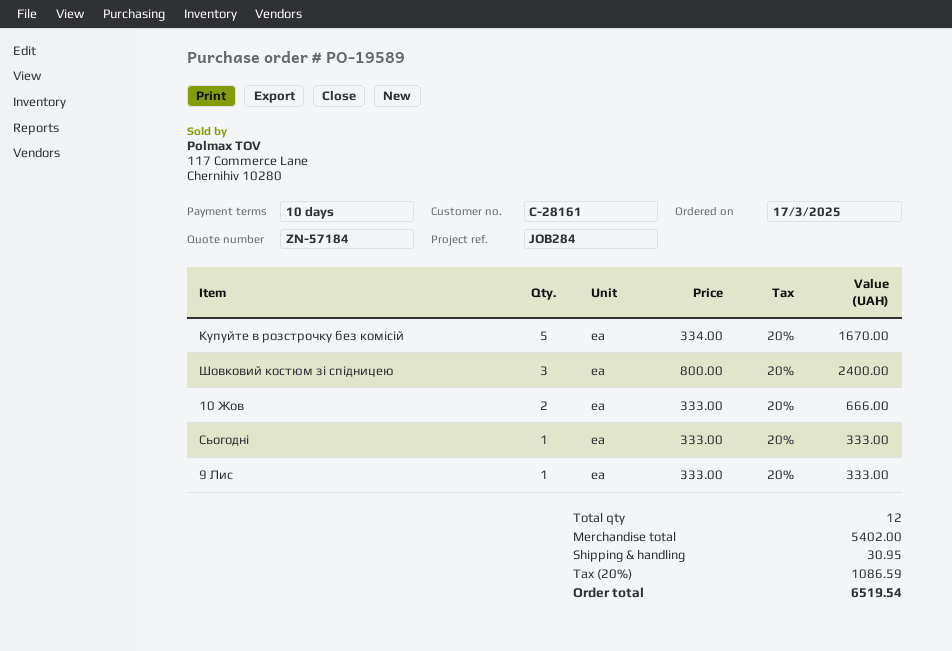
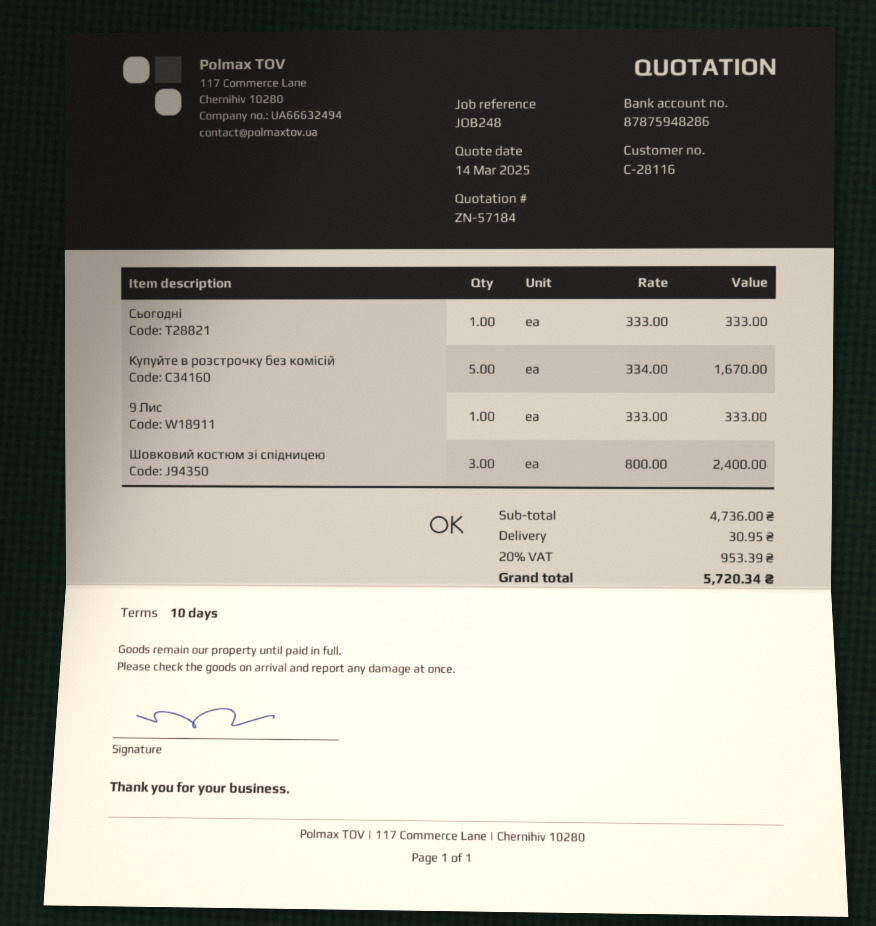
customer number: C-28161 -> C-28116
reference: JOB284 -> JOB248
10 Жов: 2 x 333.00 = 666.00 -> none
subtotal: 5402.00 -> 4736.00
tax: 20% = 1086.59 -> 20% = 953.39
total: 6519.54 -> 5720.34

